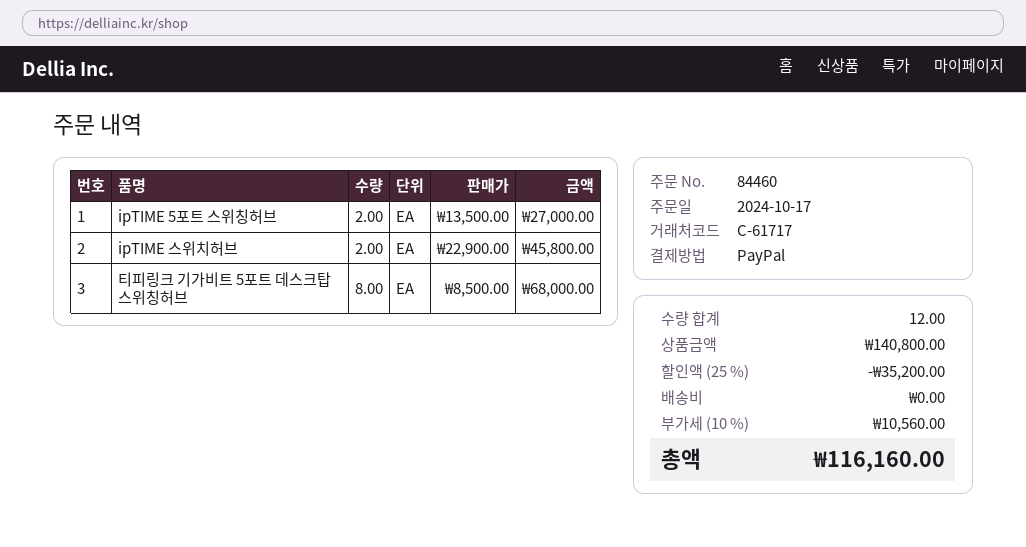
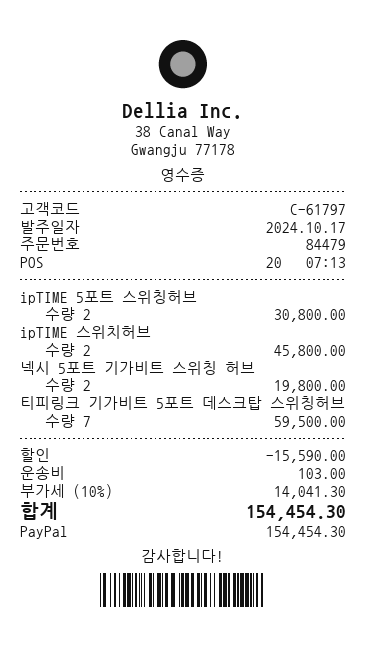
order number: 84460 -> 84479
customer number: C-61717 -> C-61797
ipTIME 5포트 스위칭허브: 2 for 27000.00 -> 2 for 30800.00
티피링크 기가비트 5포트 데스크탑 스위칭허브: 8 for 68000.00 -> 7 for 59500.00
넥시 5포트 기가비트 스위칭 허브: none -> 2 for 19800.00
discount: 35200.00 -> 15590.00
shipping: 0.00 -> 103.00
tax: 10% = 10560.00 -> 10% = 14041.30
total: 116160.00 -> 154454.30

